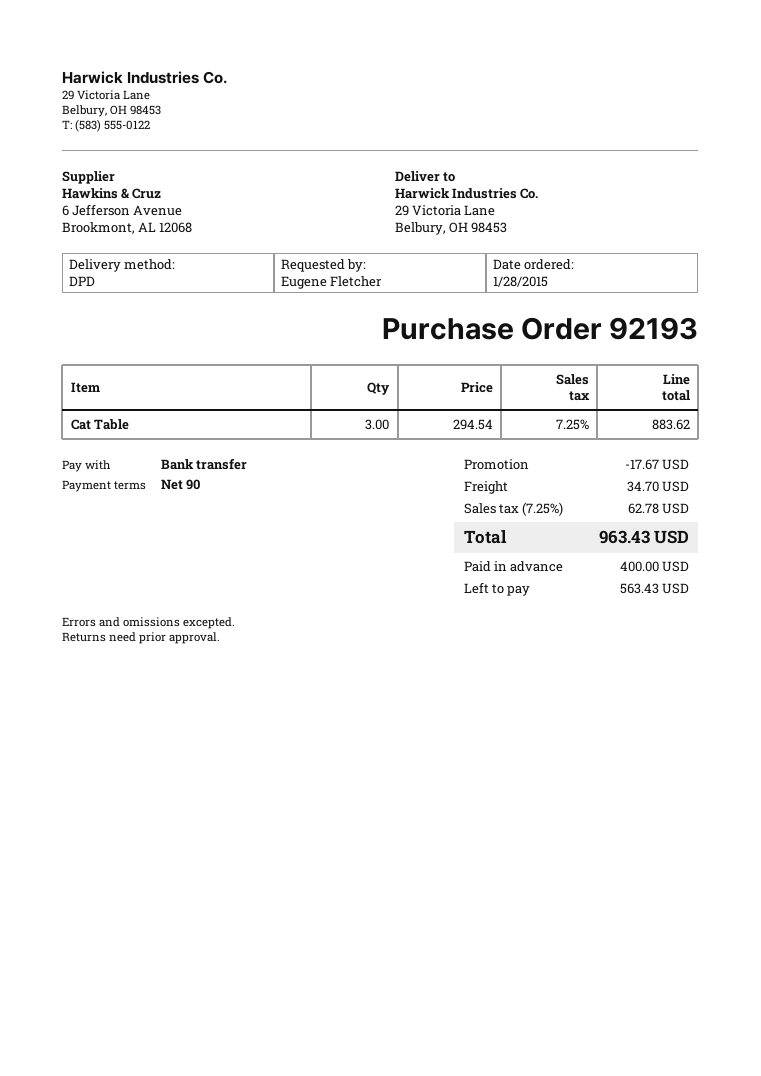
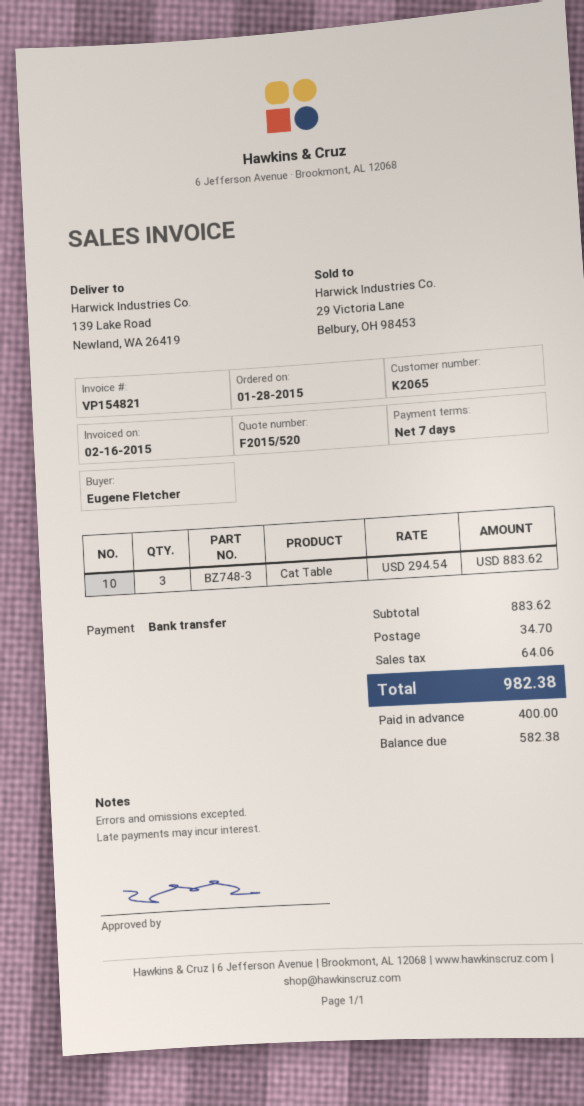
payment terms: 90 days -> 7 days
ship to: 29 Victoria Lane, Belbury, OH 98453 -> 139 Lake Road, Newland, WA 26419
discount: 17.67 -> none
tax: 62.78 -> 64.06
total: 963.43 -> 982.38
balance: 563.43 -> 582.38

